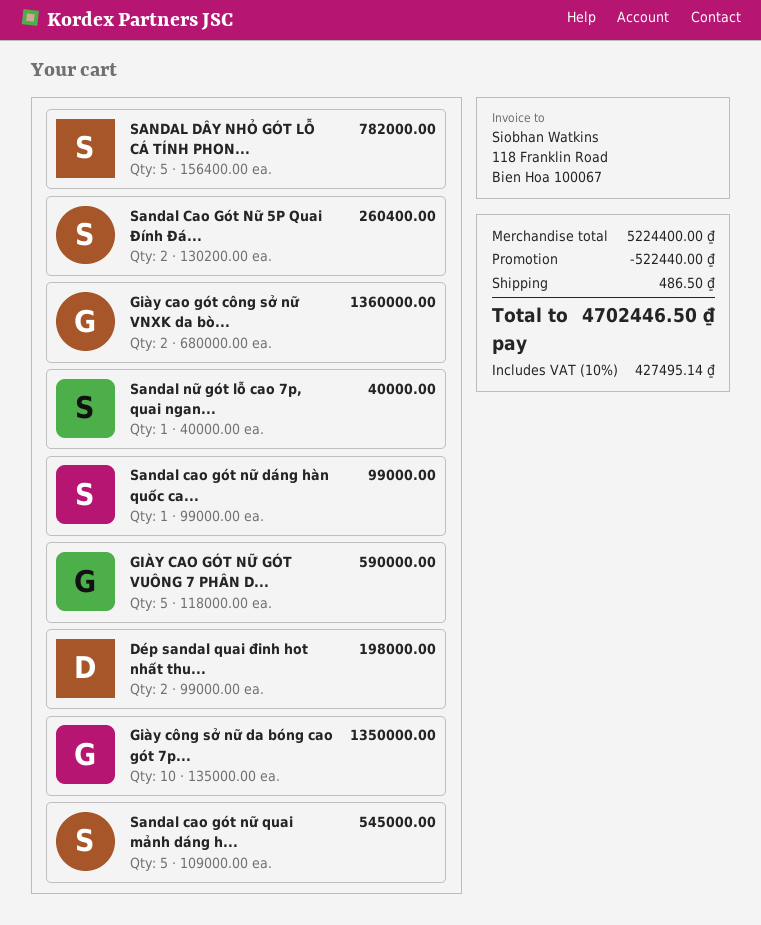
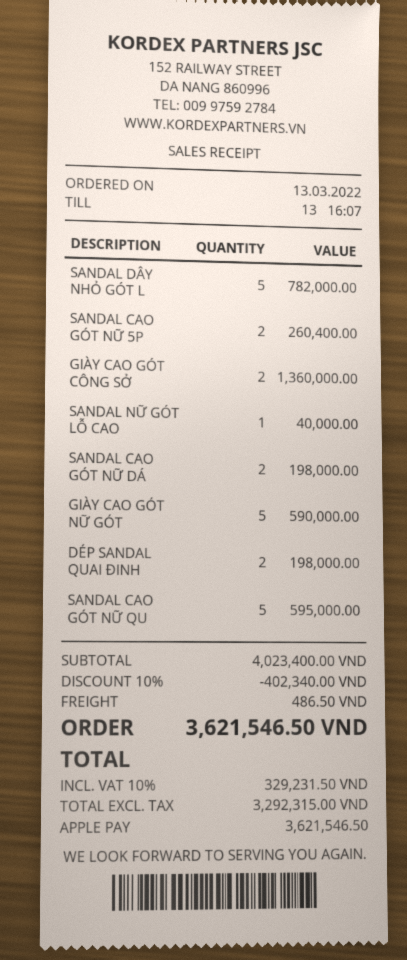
Sandal cao gót nữ dáng hàn quốc ca...: 1 for 99000.00 -> 2 for 198000.00
Giày công sở nữ da bóng cao gót 7p...: 10 for 1350000.00 -> none
Sandal cao gót nữ quai mảnh dáng h...: 5 for 545000.00 -> 5 for 595000.00
subtotal: 5224400.00 -> 4023400.00
discount: 522440.00 -> 402340.00
tax: 10% = 427495.14 -> 10% = 329231.50
total: 4702446.50 -> 3621546.50

